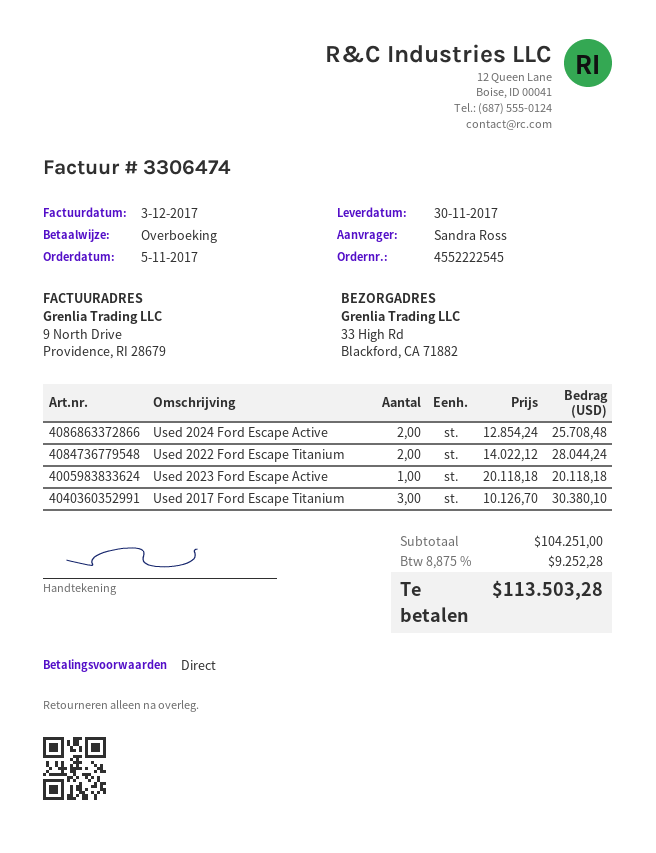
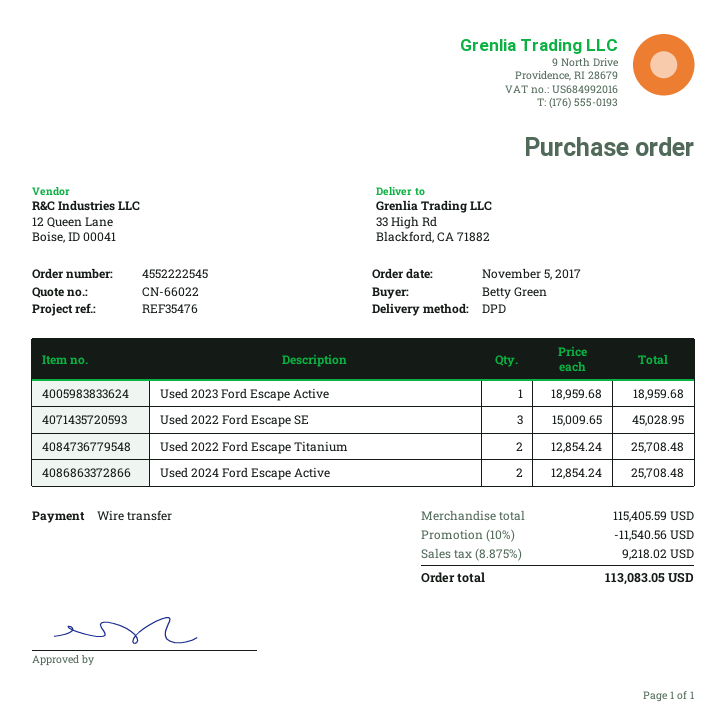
ordered by: Sandra Ross -> Betty Green
Used 2022 Ford Escape Titanium: 2 x 14022.12 = 28044.24 -> 2 x 12854.24 = 25708.48
Used 2023 Ford Escape Active: 1 x 20118.18 = 20118.18 -> 1 x 18959.68 = 18959.68
Used 2017 Ford Escape Titanium: 3 x 10126.70 = 30380.10 -> none
Used 2022 Ford Escape SE: none -> 3 x 15009.65 = 45028.95
subtotal: 104251.00 -> 115405.59
discount: none -> 10% = 11540.56
tax: 8.875% = 9252.28 -> 8.875% = 9218.02
total: 113503.28 -> 113083.05

